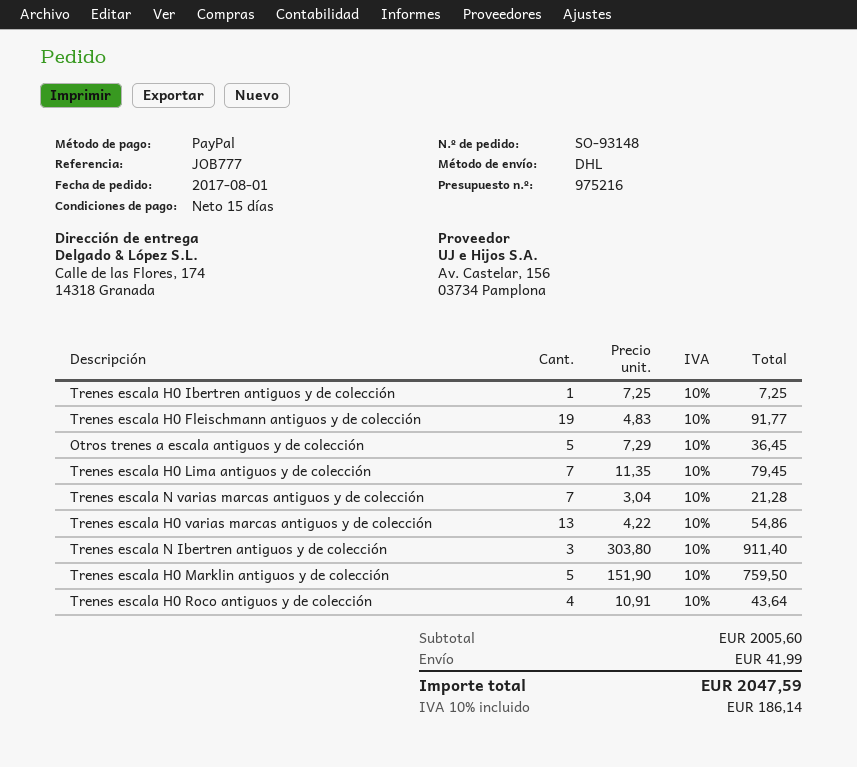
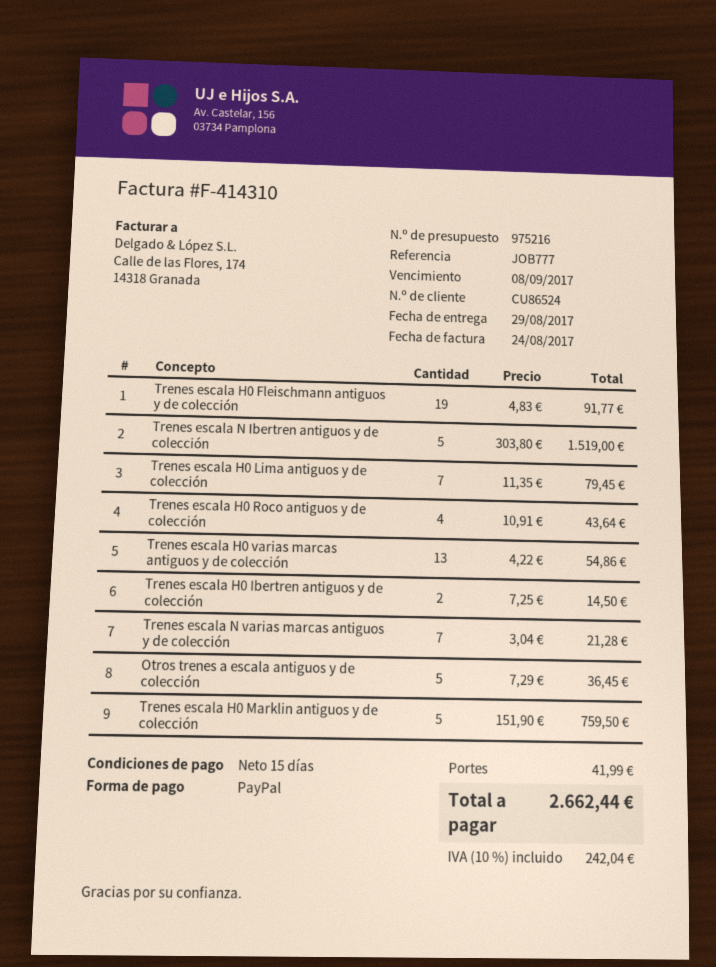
Trenes escala H0 Ibertren antiguos y de colección: 1 x 7.25 = 7.25 -> 2 x 7.25 = 14.50
Trenes escala N Ibertren antiguos y de colección: 3 x 303.80 = 911.40 -> 5 x 303.80 = 1519.00
tax: 10% = 186.14 -> 10% = 242.04
total: 2047.59 -> 2662.44

